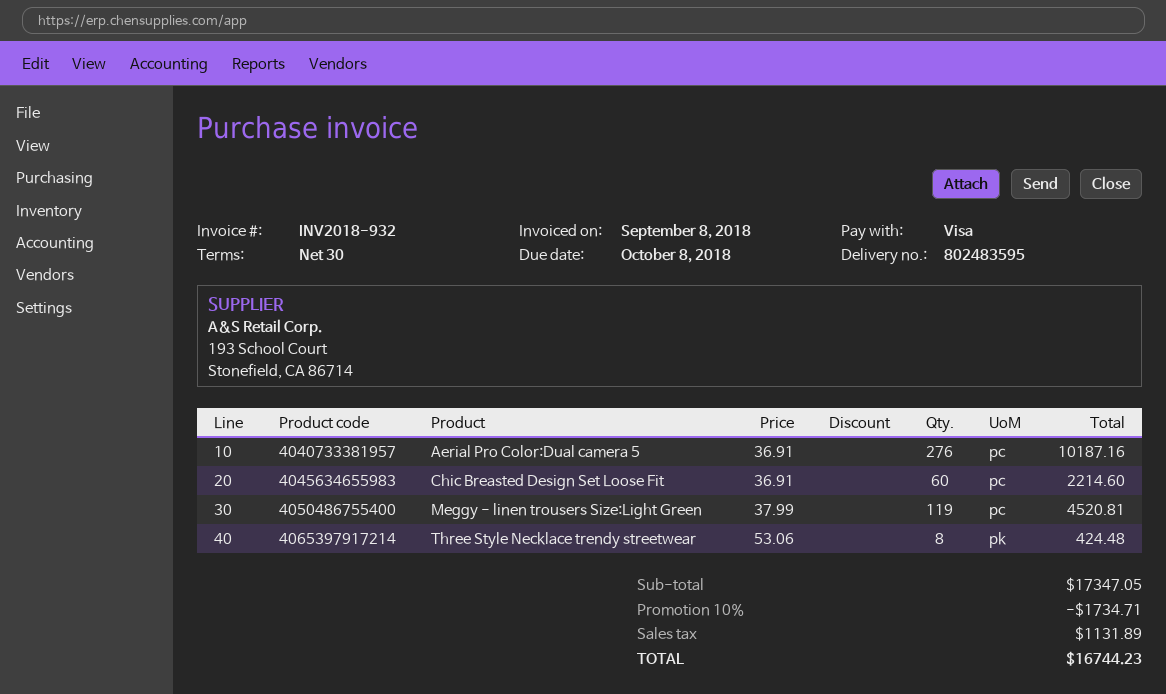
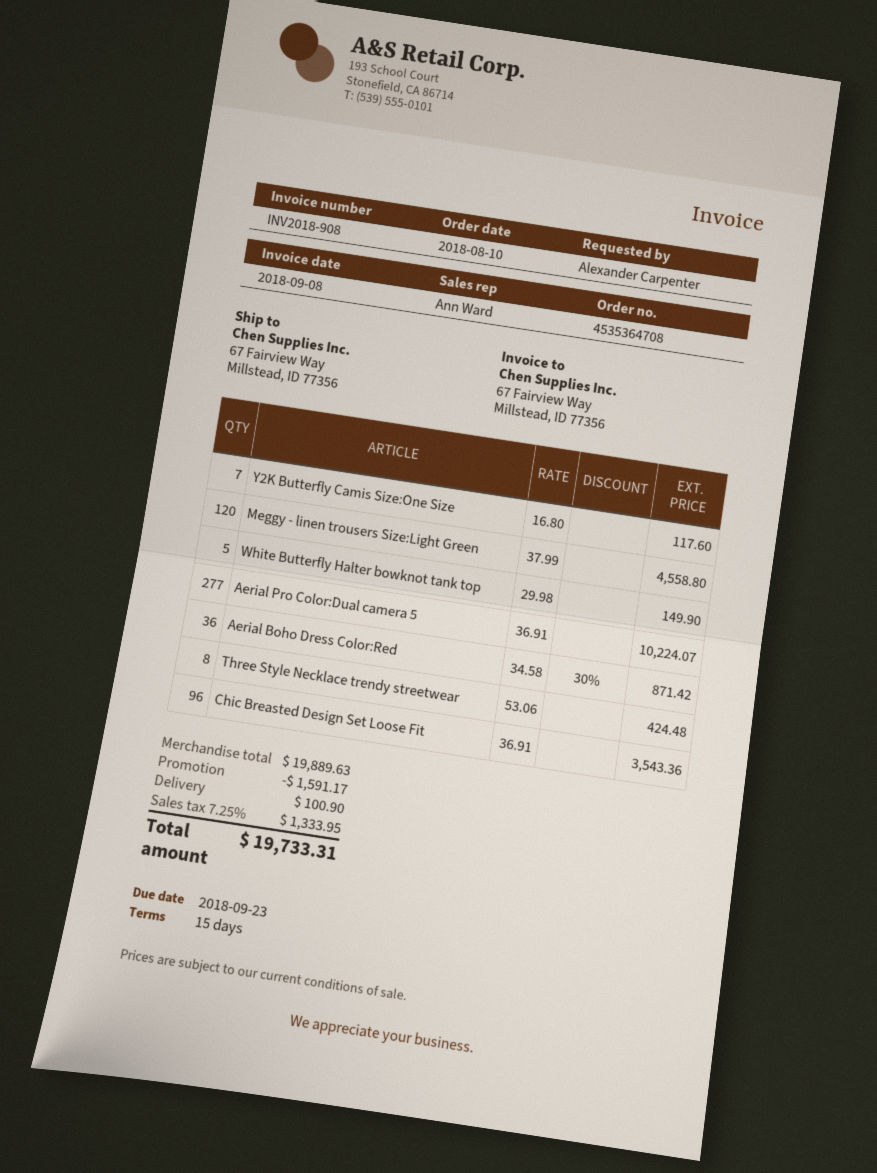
invoice number: INV2018-932 -> INV2018-908
payment terms: 30 days -> 15 days
due date: 2018-10-08 -> 2018-09-23
Aerial Pro Color:Dual camera 5: 276 x 36.91 = 10187.16 -> 277 x 36.91 = 10224.07
Chic Breasted Design Set Loose Fit: 60 x 36.91 = 2214.60 -> 96 x 36.91 = 3543.36
Meggy - linen trousers Size:Light Green: 119 x 37.99 = 4520.81 -> 120 x 37.99 = 4558.80
Y2K Butterfly Camis Size:One Size: none -> 7 x 16.80 = 117.60
White Butterfly Halter bowknot tank top: none -> 5 x 29.98 = 149.90
Aerial Boho Dress Color:Red: none -> 36 x 34.58 - 30% = 871.42
subtotal: 17347.05 -> 19889.63
discount: 1734.71 -> 1591.17
shipping: none -> 100.90
tax: 1131.89 -> 1333.95
total: 16744.23 -> 19733.31

